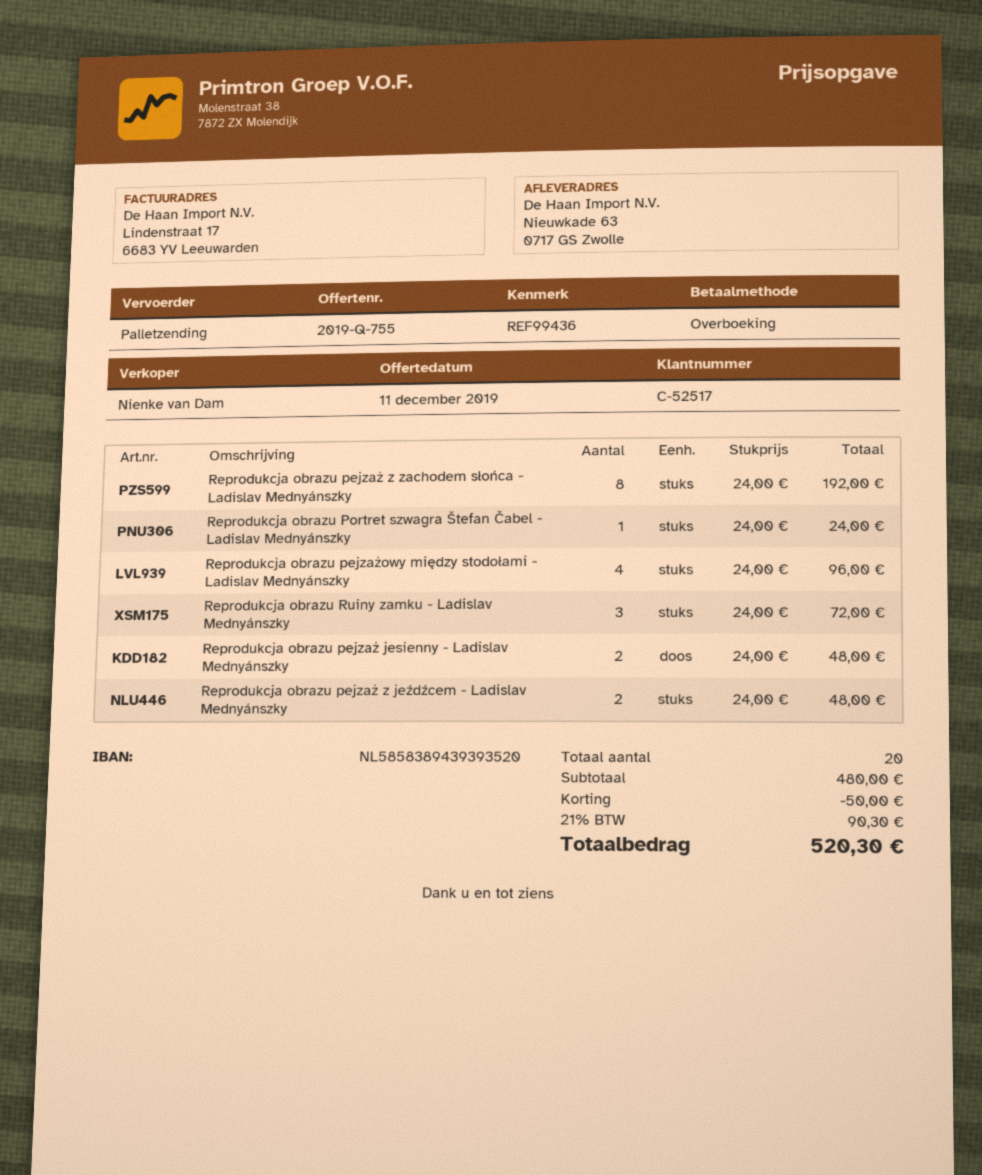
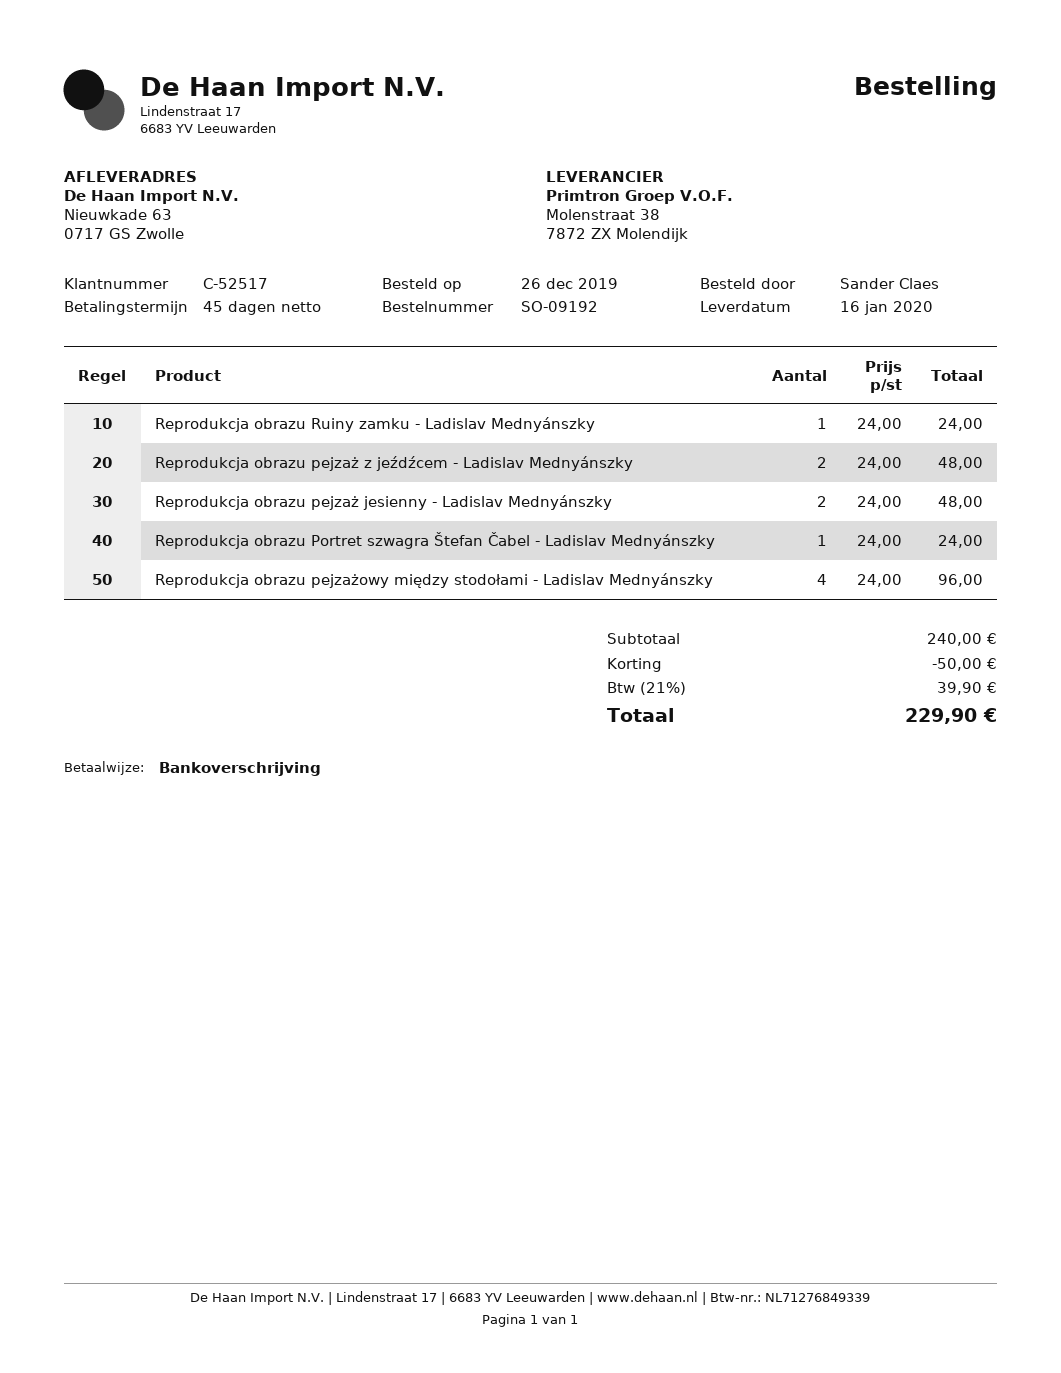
Reprodukcja obrazu pejzaż z zachodem słońca - Ladislav Mednyánszky: 8 x 24.00 = 192.00 -> none
Reprodukcja obrazu Ruiny zamku - Ladislav Mednyánszky: 3 x 24.00 = 72.00 -> 1 x 24.00 = 24.00
subtotal: 480.00 -> 240.00
tax: 21% = 90.30 -> 21% = 39.90
total: 520.30 -> 229.90

